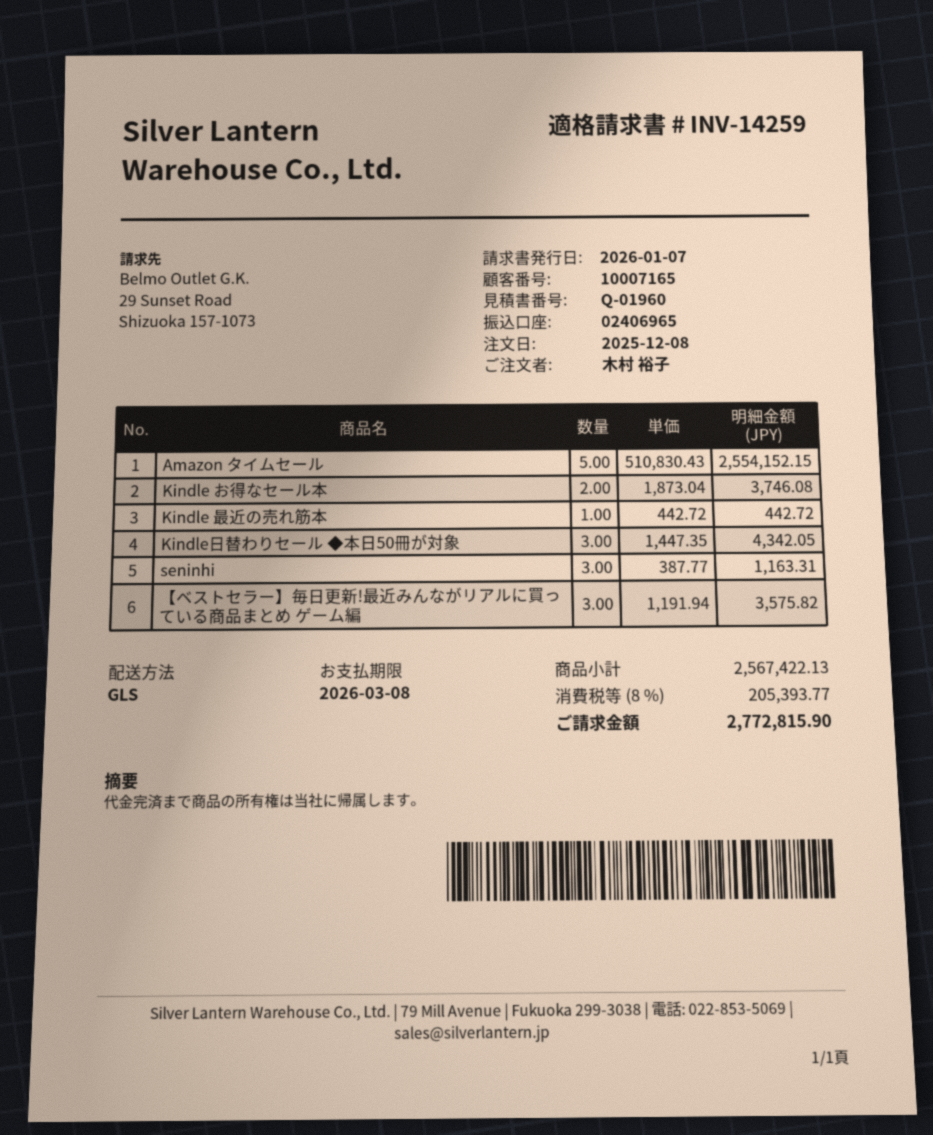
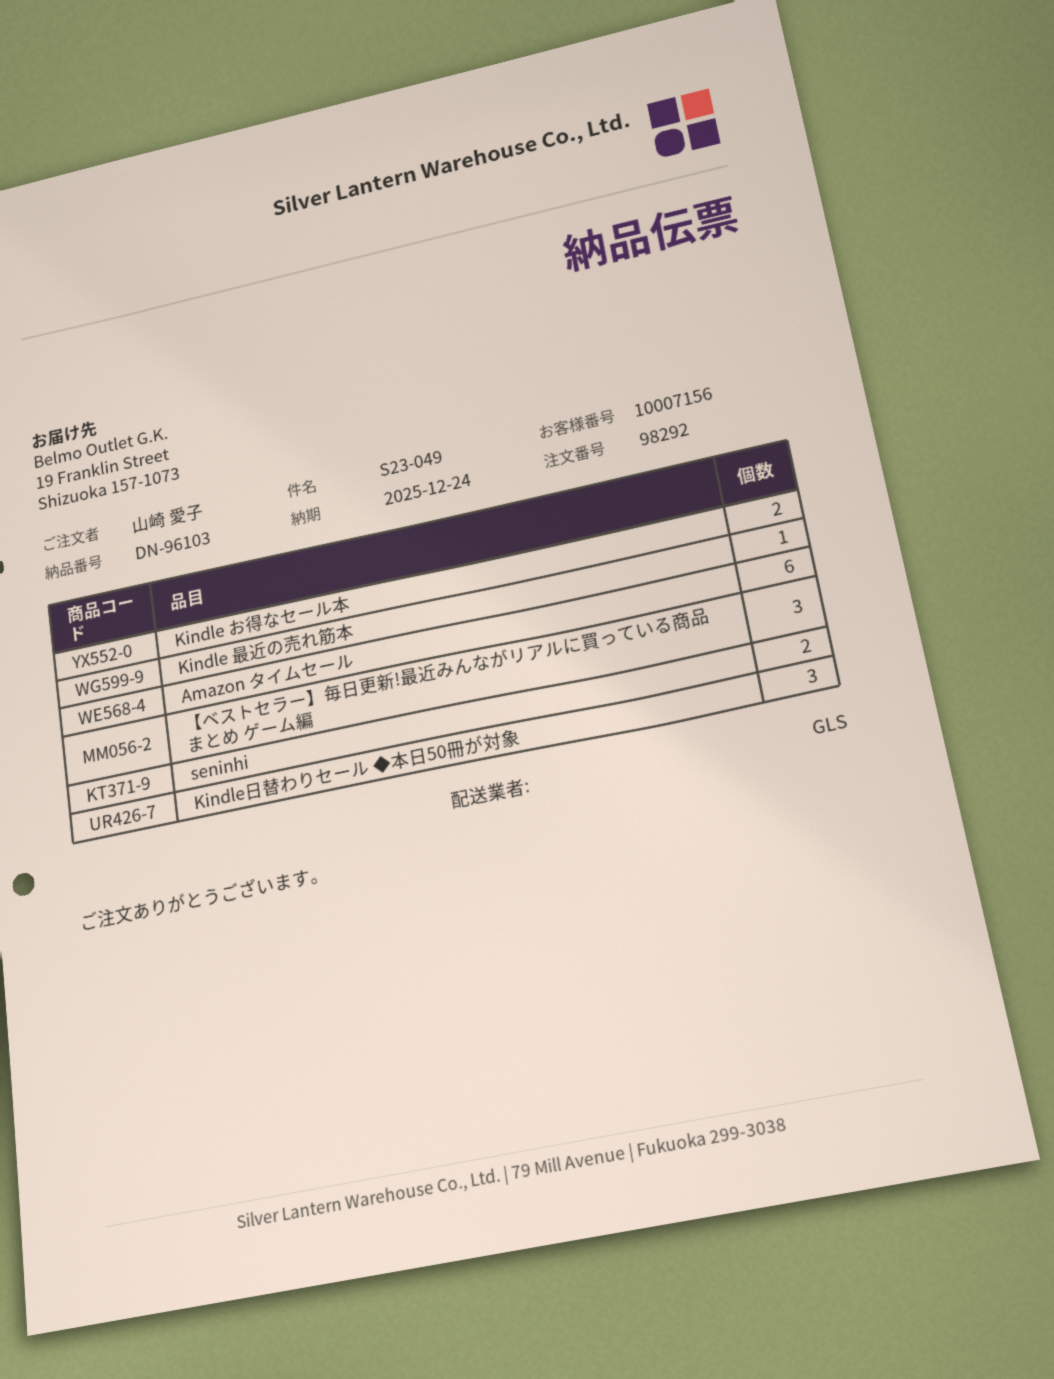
customer number: 10007165 -> 10007156
ordered by: 木村 裕子 -> 山崎 愛子
Amazon タイムセール: 5 -> 6
seninhi: 3 -> 2

